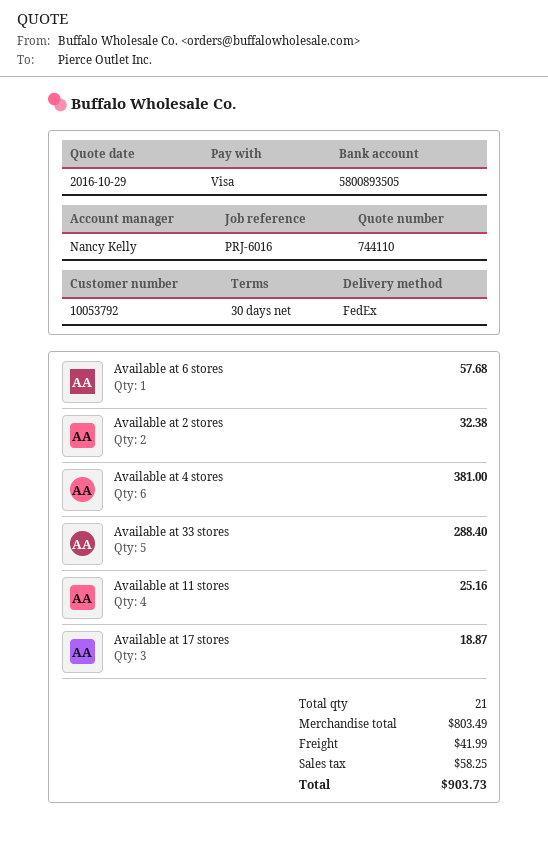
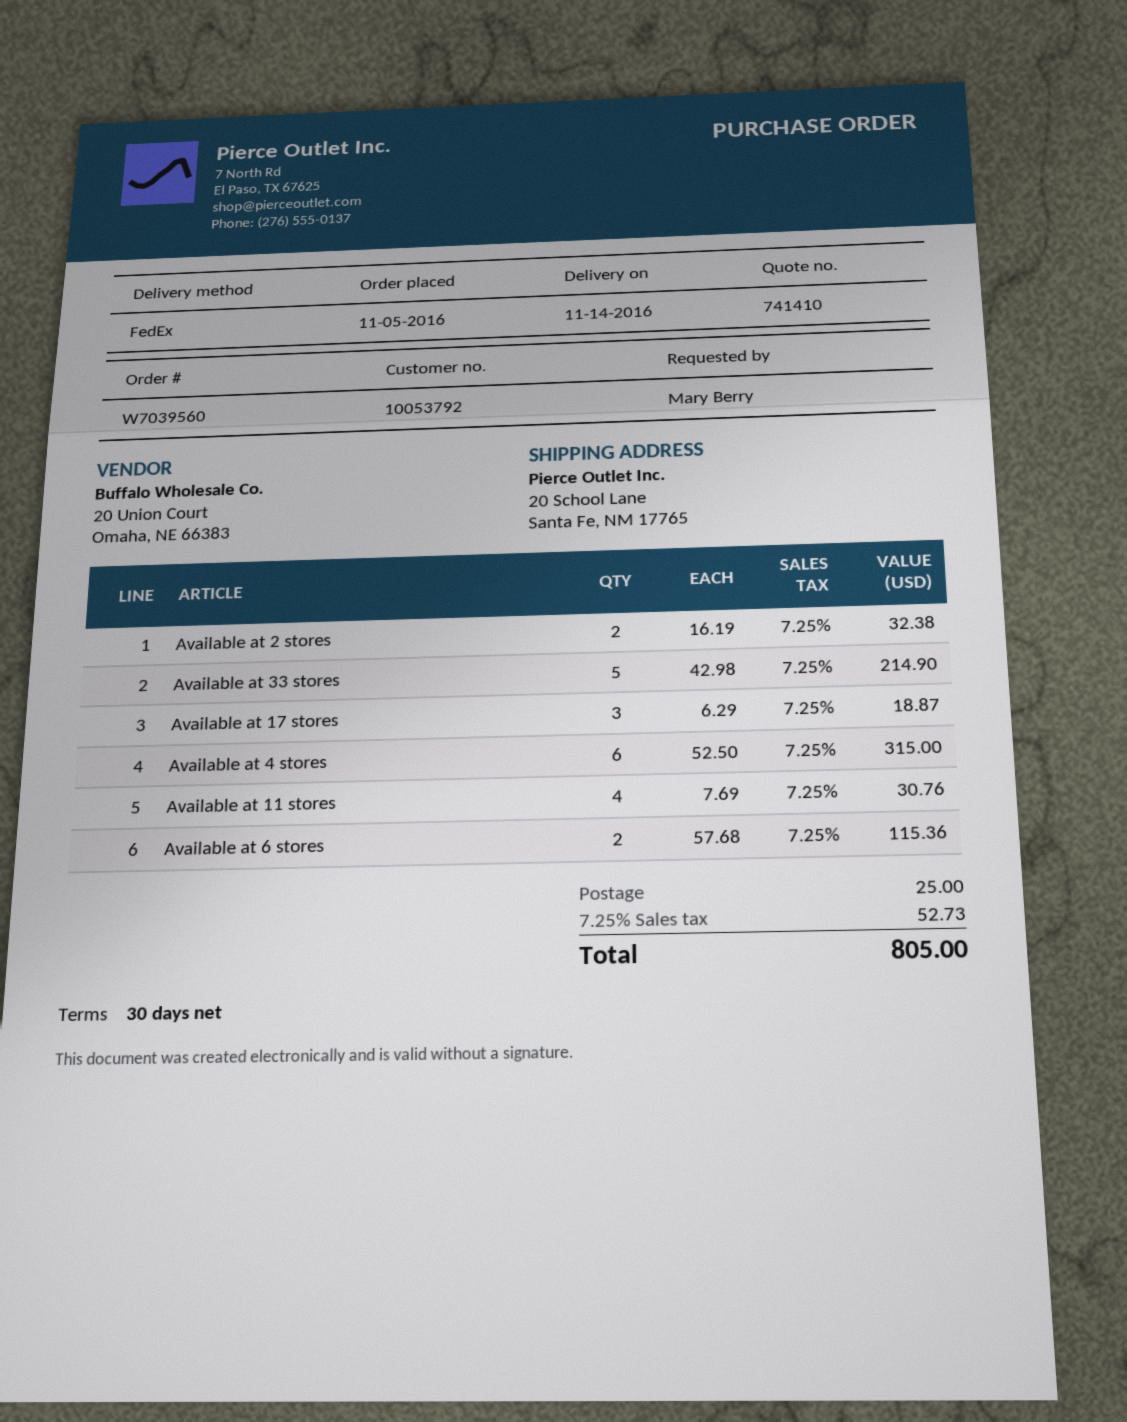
quote number: 744110 -> 741410
Available at 6 stores: 1 for 57.68 -> 2 for 115.36
Available at 4 stores: 6 for 381.00 -> 6 for 315.00
Available at 33 stores: 5 for 288.40 -> 5 for 214.90
Available at 11 stores: 4 for 25.16 -> 4 for 30.76
shipping: 41.99 -> 25.00
tax: 58.25 -> 52.73
total: 903.73 -> 805.00

